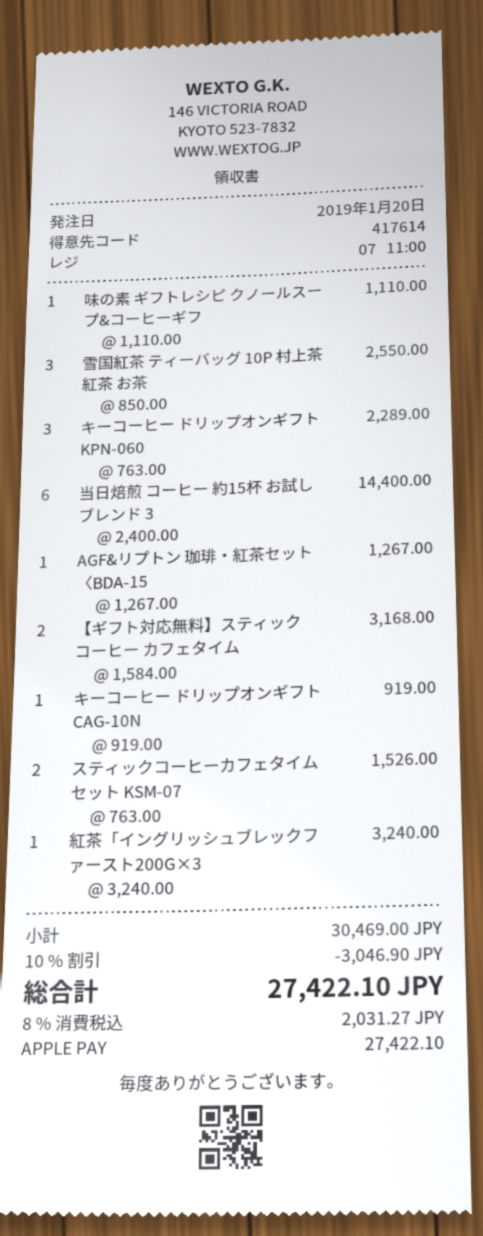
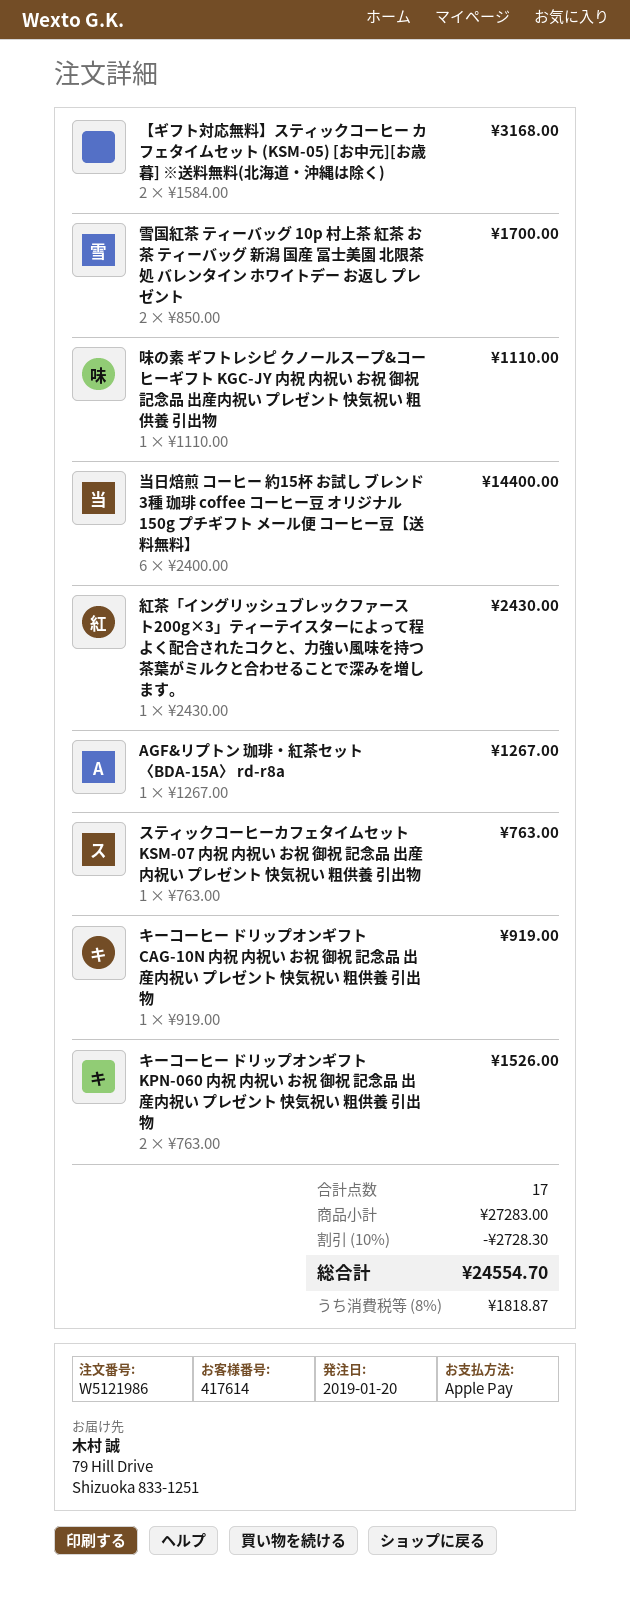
雪国紅茶 ティーバッグ 10P 村上茶 紅茶 お茶: 3 x 850.00 = 2550.00 -> 2 x 850.00 = 1700.00
キーコーヒー ドリップオンギフト KPN-060: 3 x 763.00 = 2289.00 -> 2 x 763.00 = 1526.00
スティックコーヒーカフェタイムセット KSM-07: 2 x 763.00 = 1526.00 -> 1 x 763.00 = 763.00
紅茶「イングリッシュブレックファースト200G×3: 1 x 3240.00 = 3240.00 -> 1 x 2430.00 = 2430.00
subtotal: 30469.00 -> 27283.00
discount: 10% = 3046.90 -> 10% = 2728.30
tax: 8% = 2031.27 -> 8% = 1818.87
total: 27422.10 -> 24554.70

